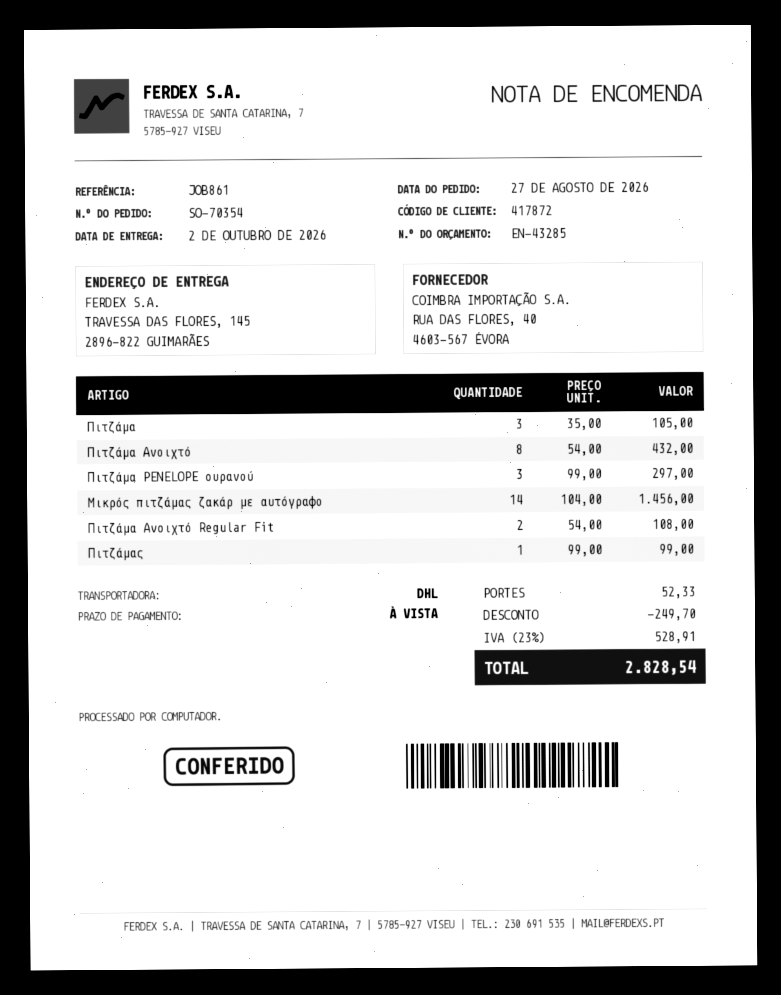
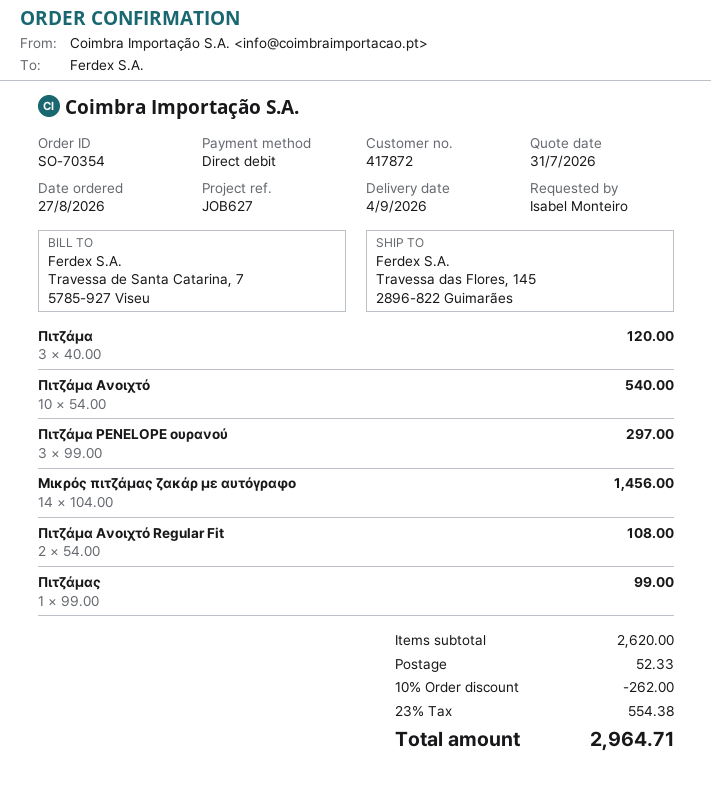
delivery date: 2026-10-02 -> 2026-09-04
reference: JOB861 -> JOB627
Πιτζάμα: 3 x 35.00 = 105.00 -> 3 x 40.00 = 120.00
Πιτζάμα Ανοιχτό: 8 x 54.00 = 432.00 -> 10 x 54.00 = 540.00
discount: 249.70 -> 262.00
tax: 23% = 528.91 -> 23% = 554.38
total: 2828.54 -> 2964.71

